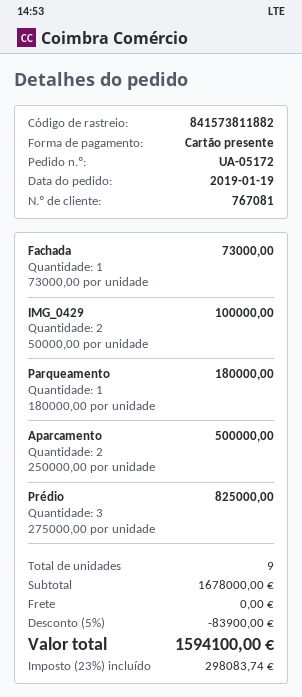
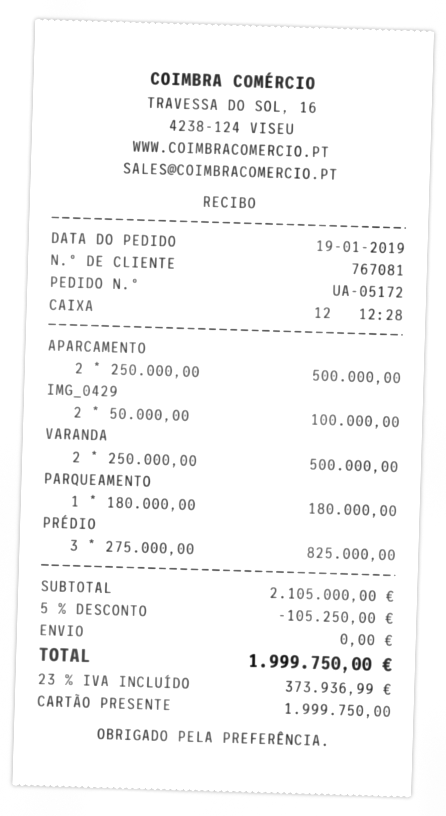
Fachada: 1 x 73000.00 = 73000.00 -> none
VARANDA: none -> 2 x 250000.00 = 500000.00
subtotal: 1678000.00 -> 2105000.00
discount: 5% = 83900.00 -> 5% = 105250.00
tax: 23% = 298083.74 -> 23% = 373936.99
total: 1594100.00 -> 1999750.00

